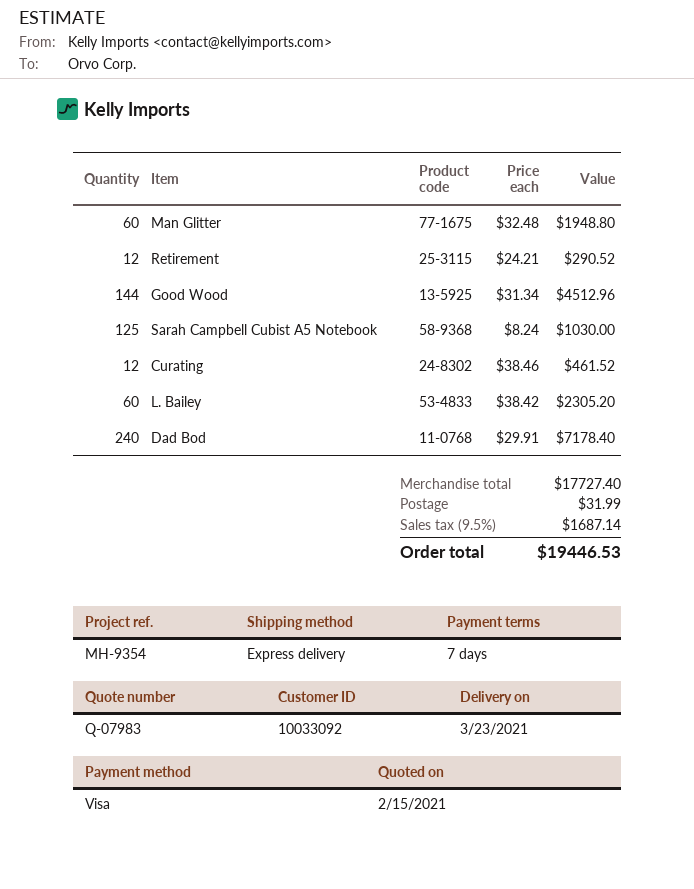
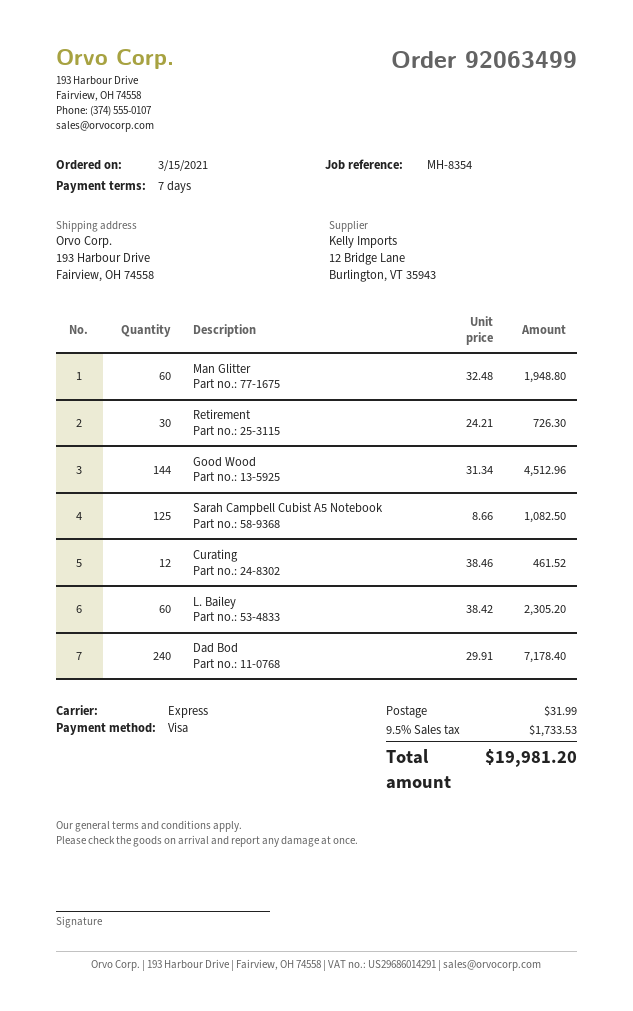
reference: MH-9354 -> MH-8354
Retirement: 12 x 24.21 = 290.52 -> 30 x 24.21 = 726.30
Sarah Campbell Cubist A5 Notebook: 125 x 8.24 = 1030.00 -> 125 x 8.66 = 1082.50
tax: 9.5% = 1687.14 -> 9.5% = 1733.53
total: 19446.53 -> 19981.20

